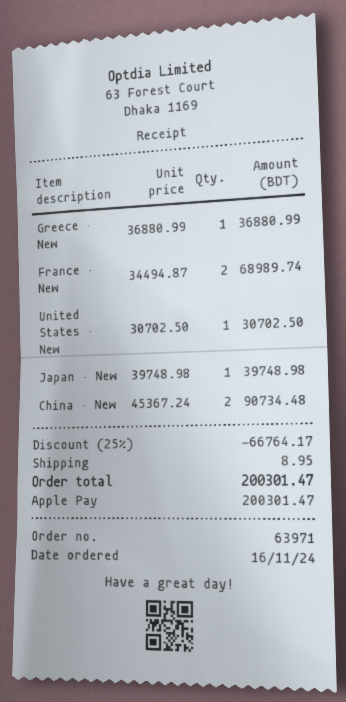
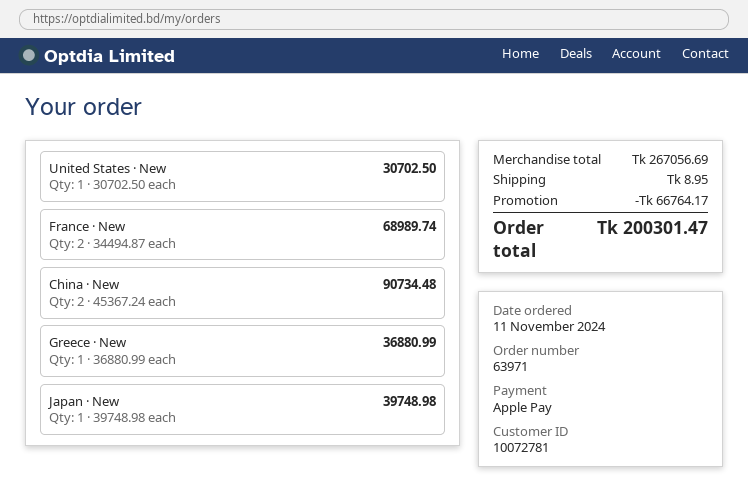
order date: 2024-11-16 -> 2024-11-11

